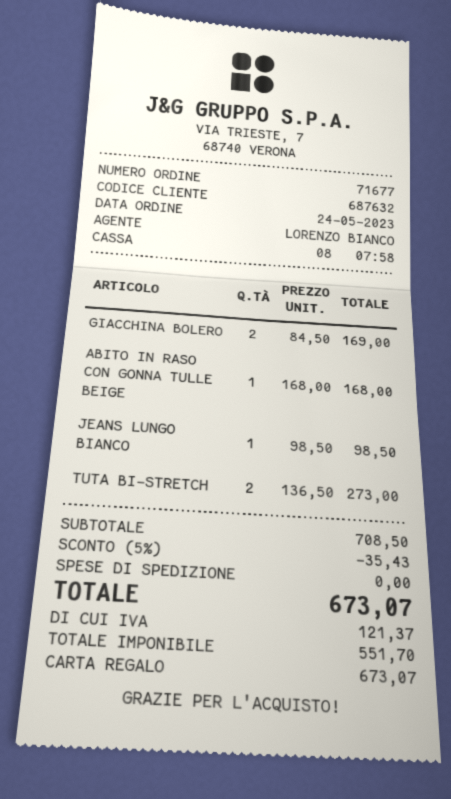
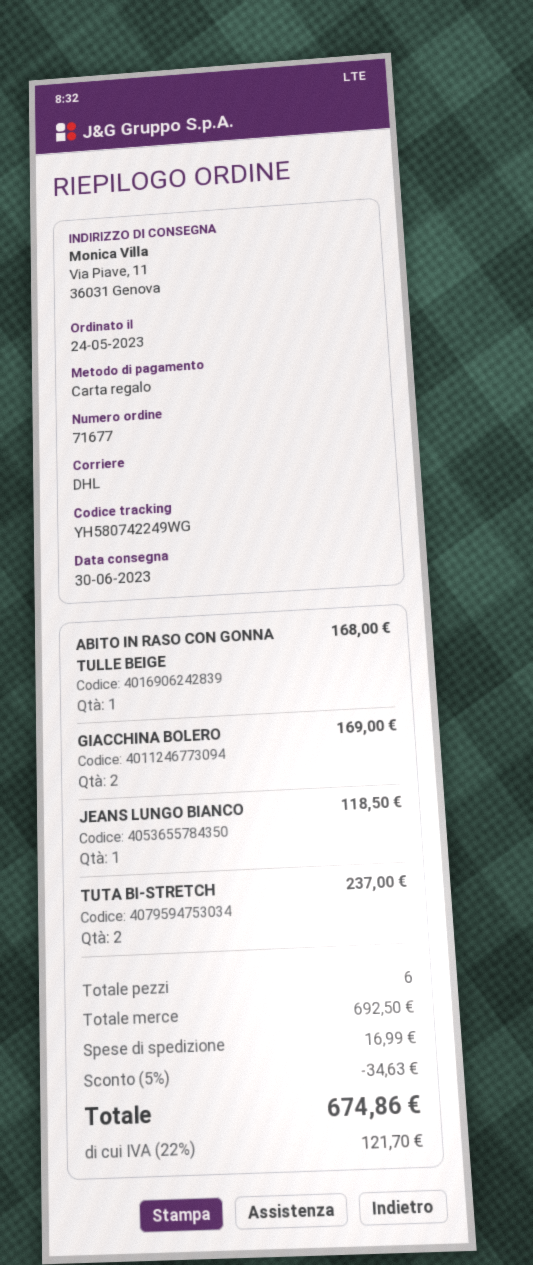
JEANS LUNGO BIANCO: 1 for 98.50 -> 1 for 118.50
TUTA BI-STRETCH: 2 for 273.00 -> 2 for 237.00
subtotal: 708.50 -> 692.50
discount: 5% = 35.43 -> 5% = 34.63
shipping: 0.00 -> 16.99
tax: 121.37 -> 121.70
total: 673.07 -> 674.86

